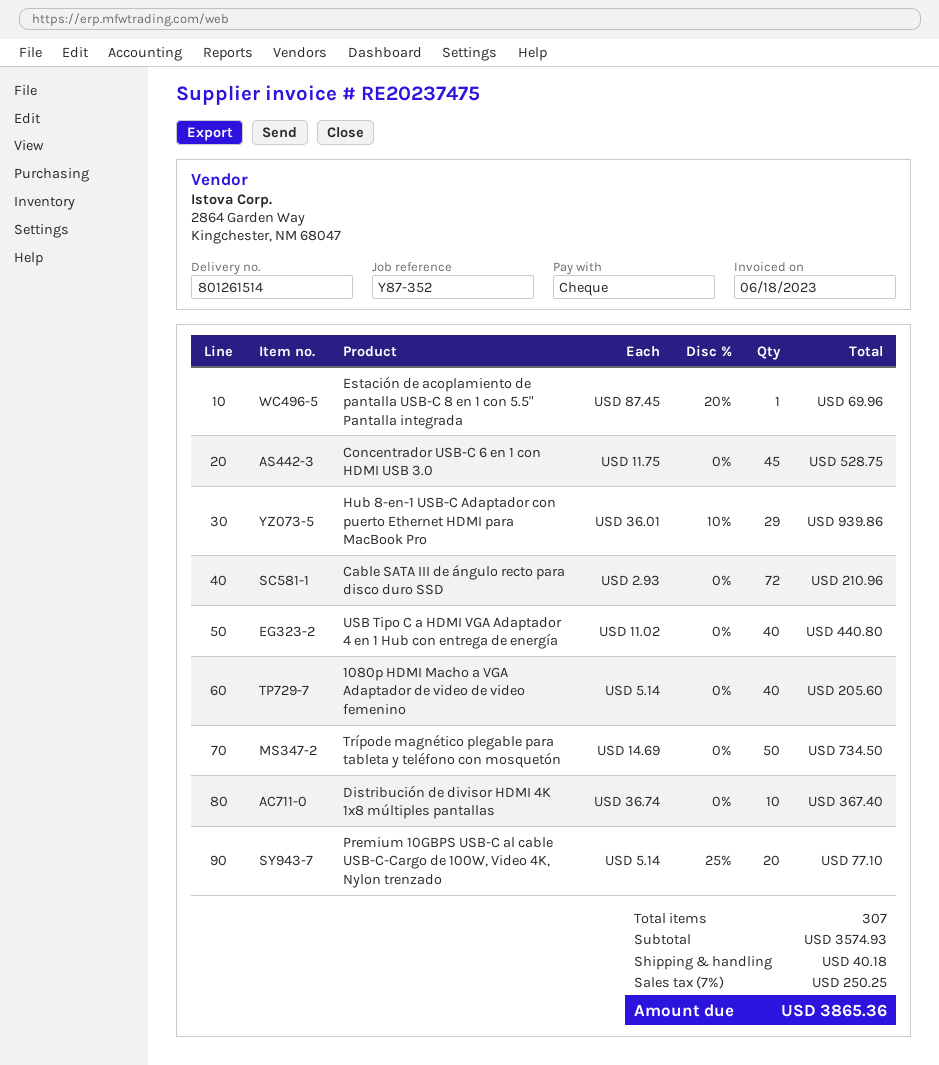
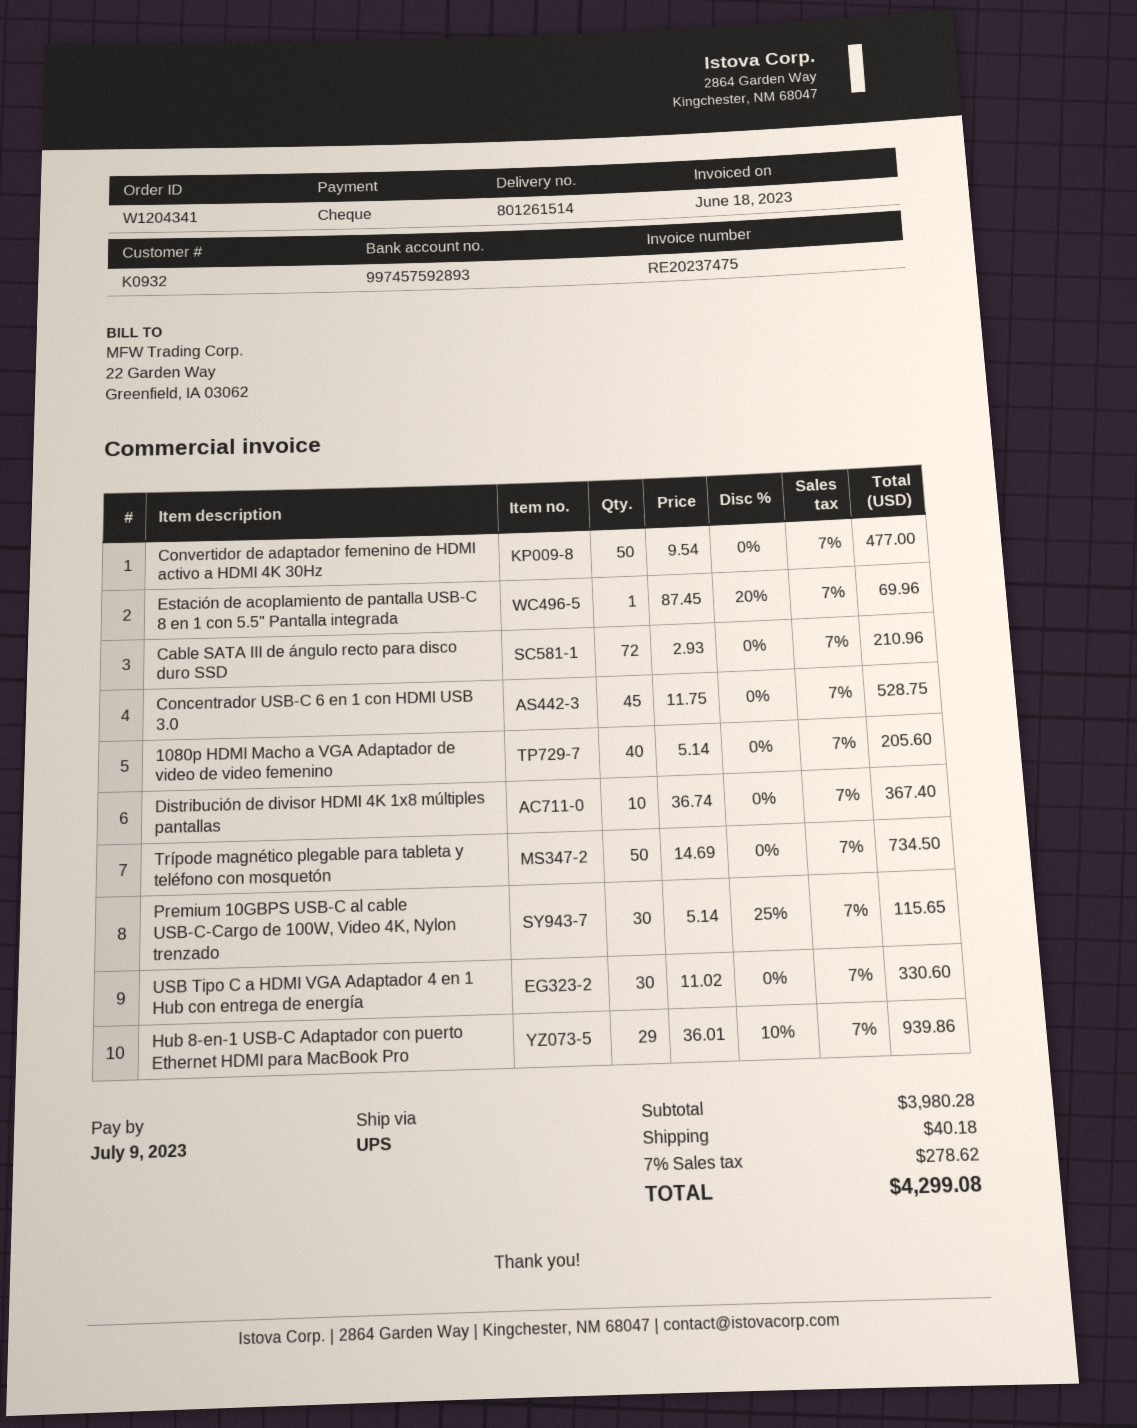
USB Tipo C a HDMI VGA Adaptador 4 en 1 Hub con entrega de energía: 40 x 11.02 = 440.80 -> 30 x 11.02 = 330.60
Premium 10GBPS USB-C al cable USB-C-Cargo de 100W, Video 4K, Nylon trenzado: 20 x 5.14 - 25% = 77.10 -> 30 x 5.14 - 25% = 115.65
Convertidor de adaptador femenino de HDMI activo a HDMI 4K 30Hz: none -> 50 x 9.54 = 477.00
subtotal: 3574.93 -> 3980.28
tax: 7% = 250.25 -> 7% = 278.62
total: 3865.36 -> 4299.08

